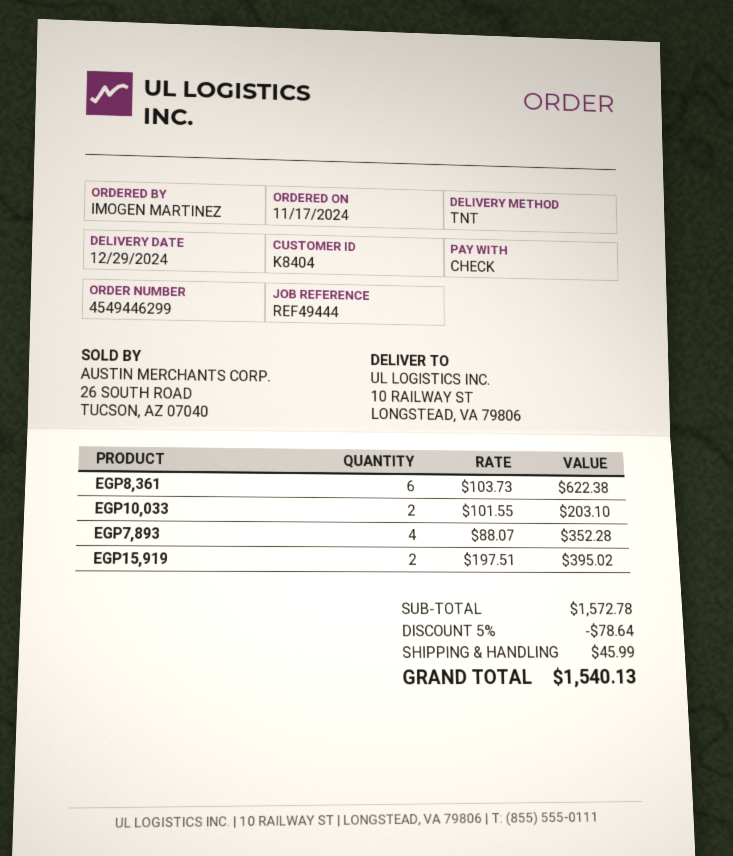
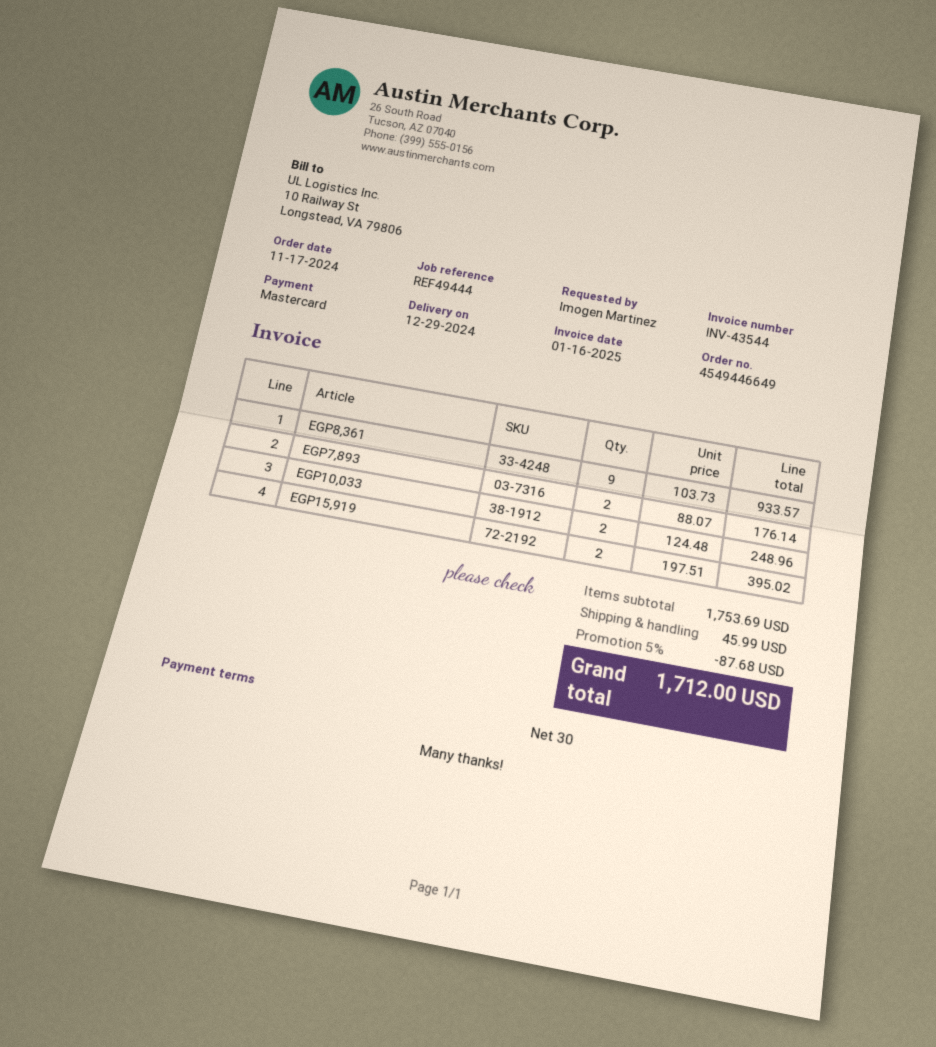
order number: 4549446299 -> 4549446649
payment method: cheque -> Mastercard
EGP8,361: 6 x 103.73 = 622.38 -> 9 x 103.73 = 933.57
EGP10,033: 2 x 101.55 = 203.10 -> 2 x 124.48 = 248.96
EGP7,893: 4 x 88.07 = 352.28 -> 2 x 88.07 = 176.14
subtotal: 1572.78 -> 1753.69
discount: 5% = 78.64 -> 5% = 87.68
total: 1540.13 -> 1712.00

